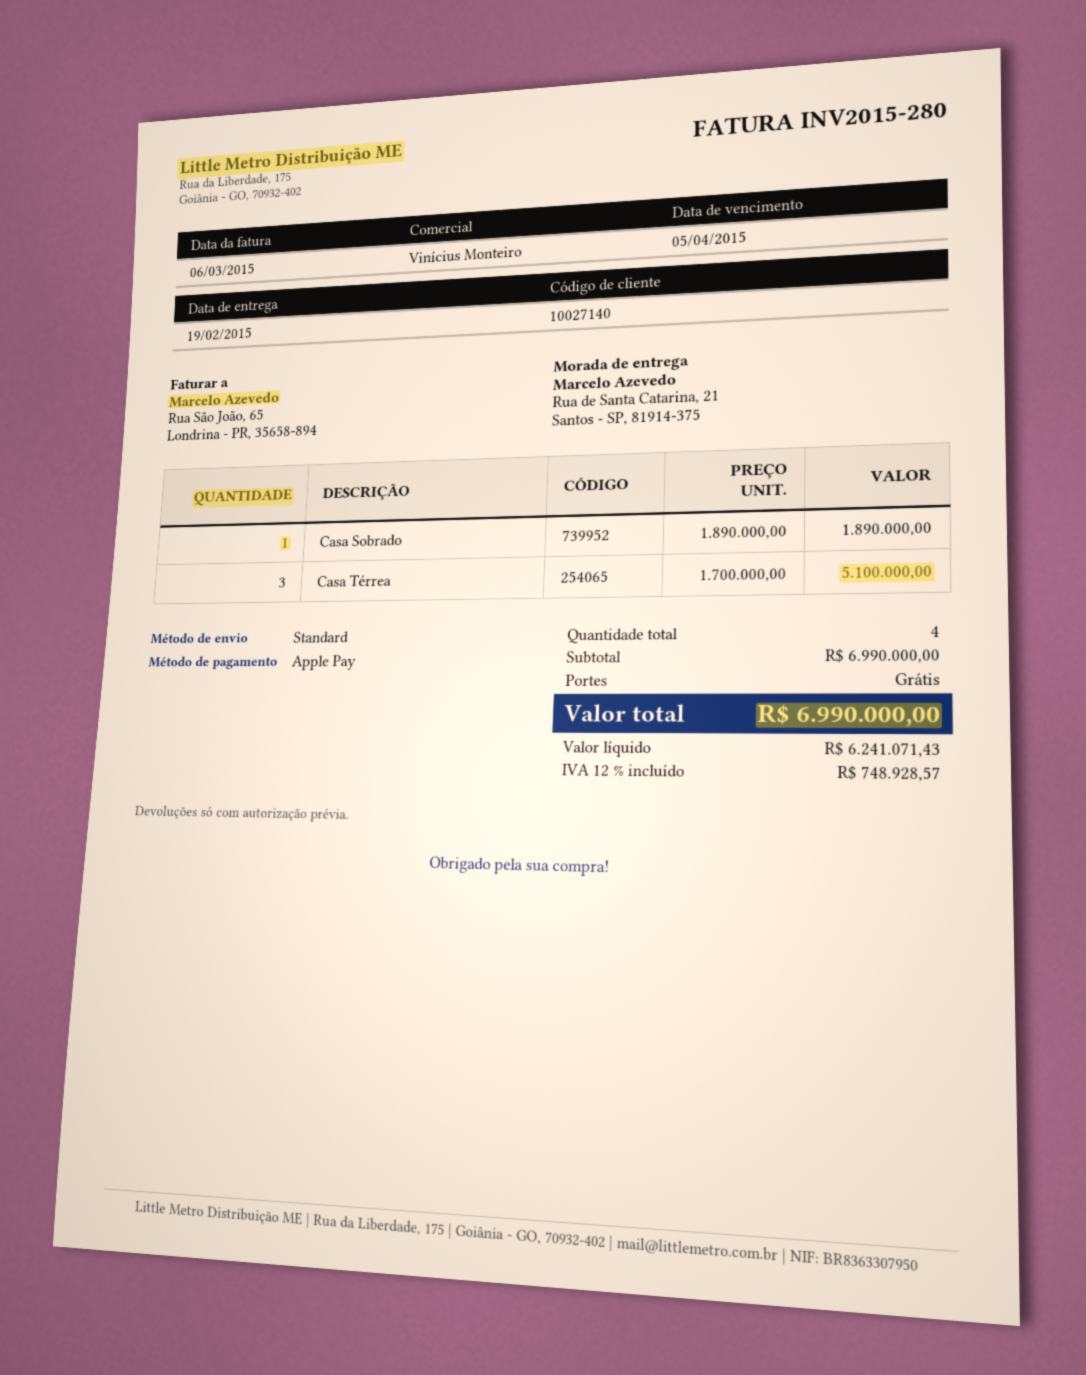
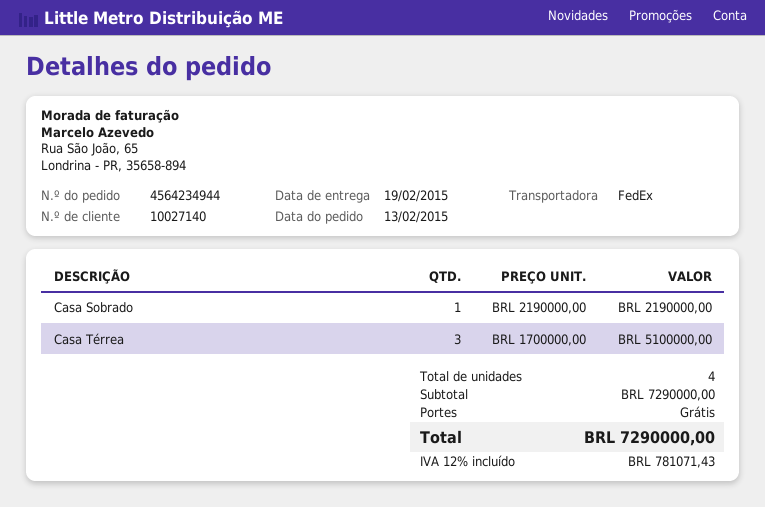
shipping method: standard -> FedEx
Casa Sobrado: 1 x 1890000.00 = 1890000.00 -> 1 x 2190000.00 = 2190000.00
subtotal: 6990000.00 -> 7290000.00
tax: 12% = 748928.57 -> 12% = 781071.43
total: 6990000.00 -> 7290000.00

